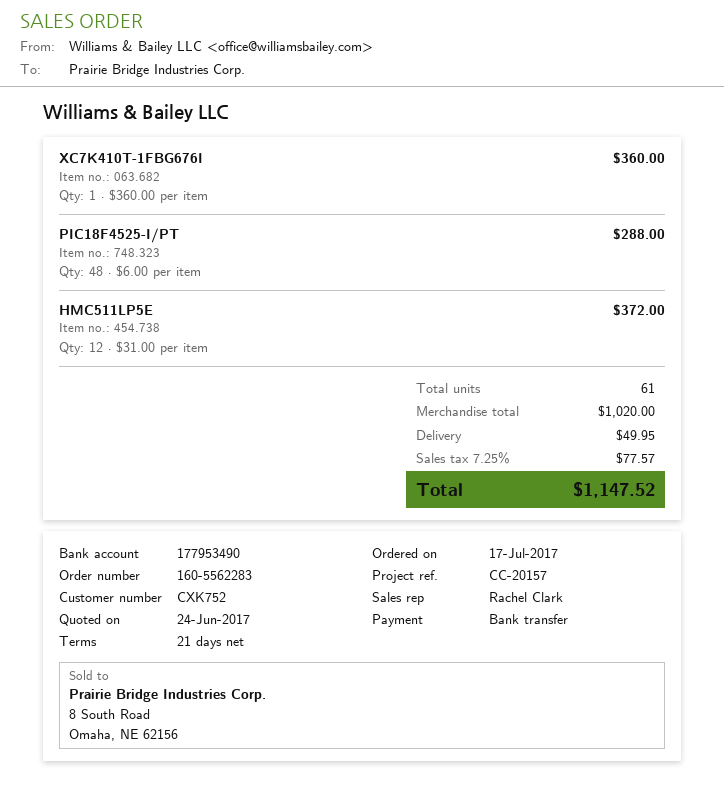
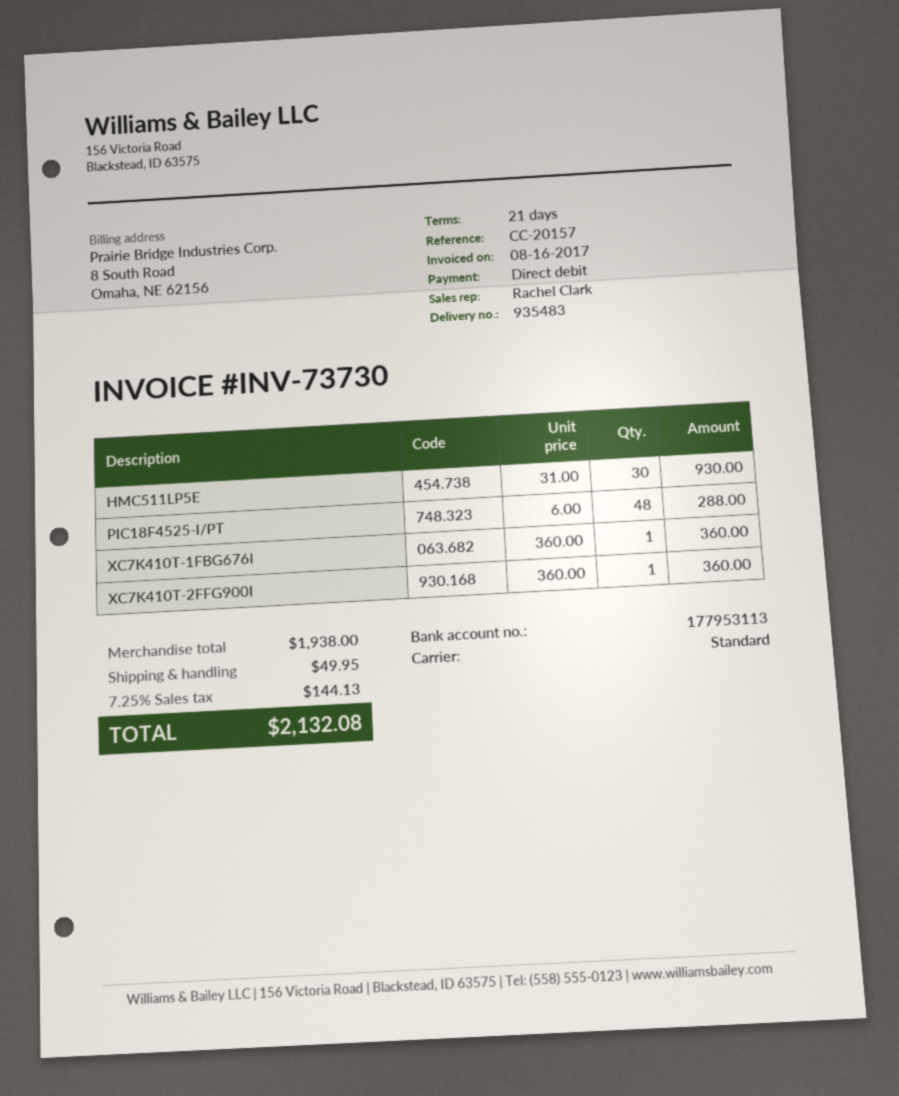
payment method: bank transfer -> direct debit
bank account: 177953490 -> 177953113
HMC511LP5E: 12 x 31.00 = 372.00 -> 30 x 31.00 = 930.00
XC7K410T-2FFG900I: none -> 1 x 360.00 = 360.00
subtotal: 1020.00 -> 1938.00
tax: 7.25% = 77.57 -> 7.25% = 144.13
total: 1147.52 -> 2132.08

